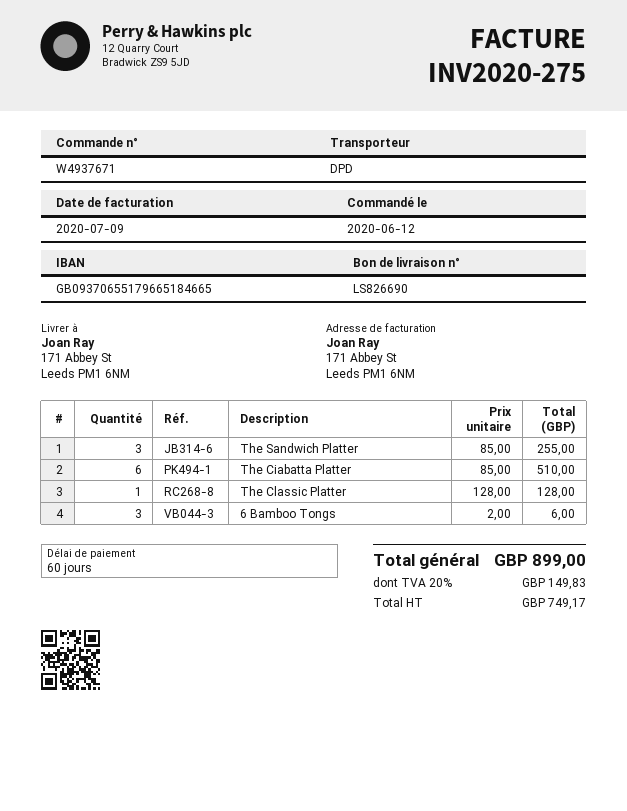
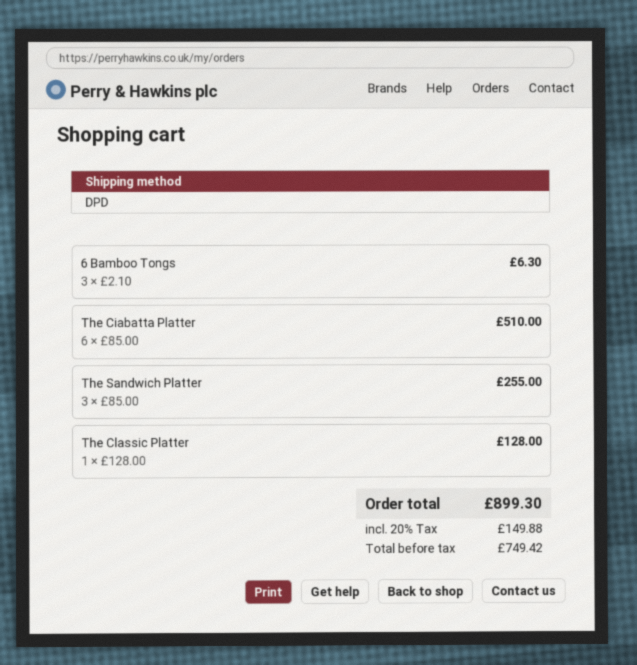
6 Bamboo Tongs: 3 x 2.00 = 6.00 -> 3 x 2.10 = 6.30
net: 749.17 -> 749.42
tax: 20% = 149.83 -> 20% = 149.88
total: 899.00 -> 899.30

